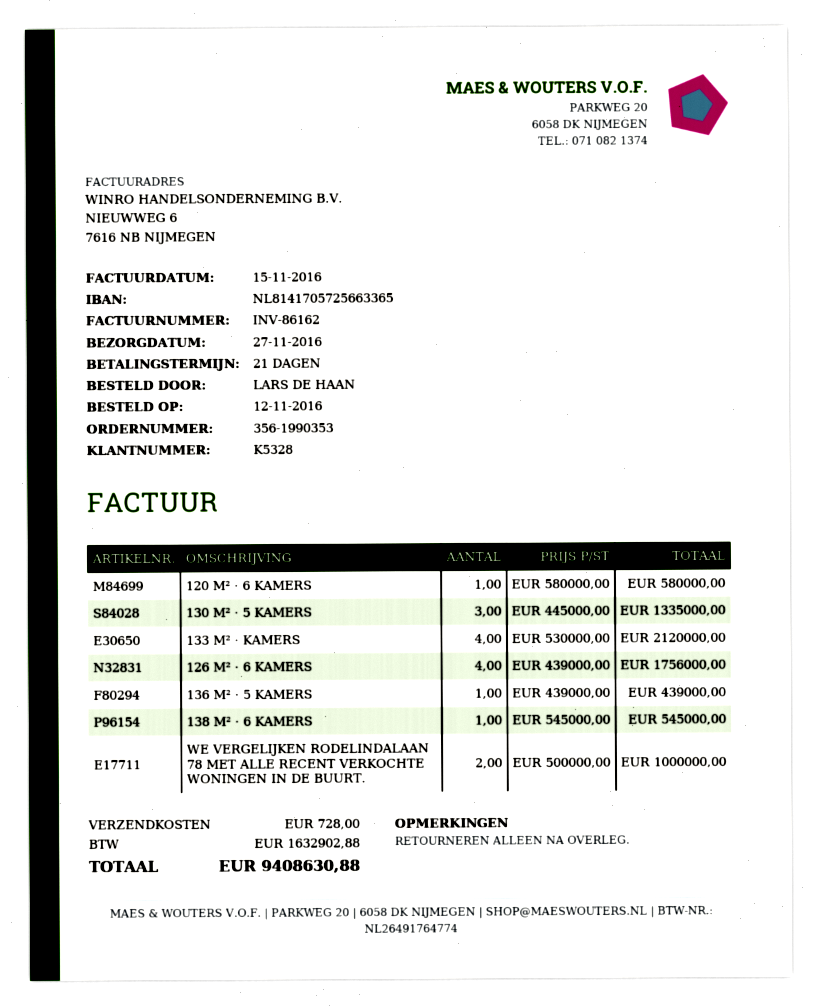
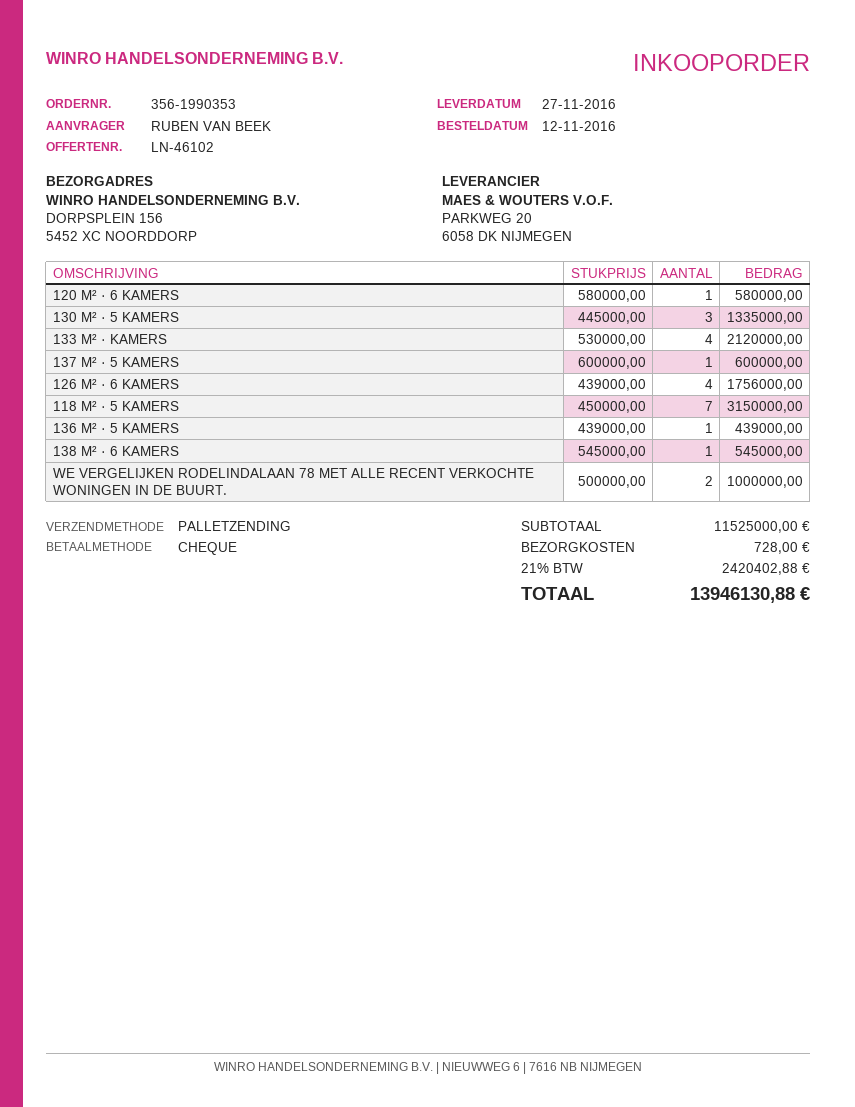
ordered by: LARS DE HAAN -> RUBEN VAN BEEK
137 M² · 5 KAMERS: none -> 1 x 600000.00 = 600000.00
118 M² · 5 KAMERS: none -> 7 x 450000.00 = 3150000.00
tax: 1632902.88 -> 2420402.88
total: 9408630.88 -> 13946130.88

